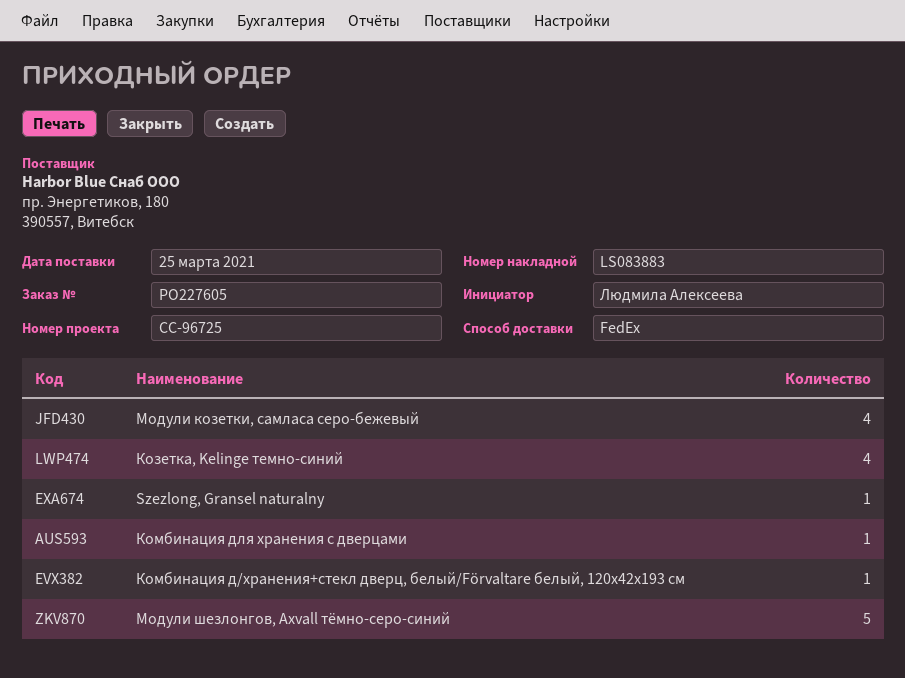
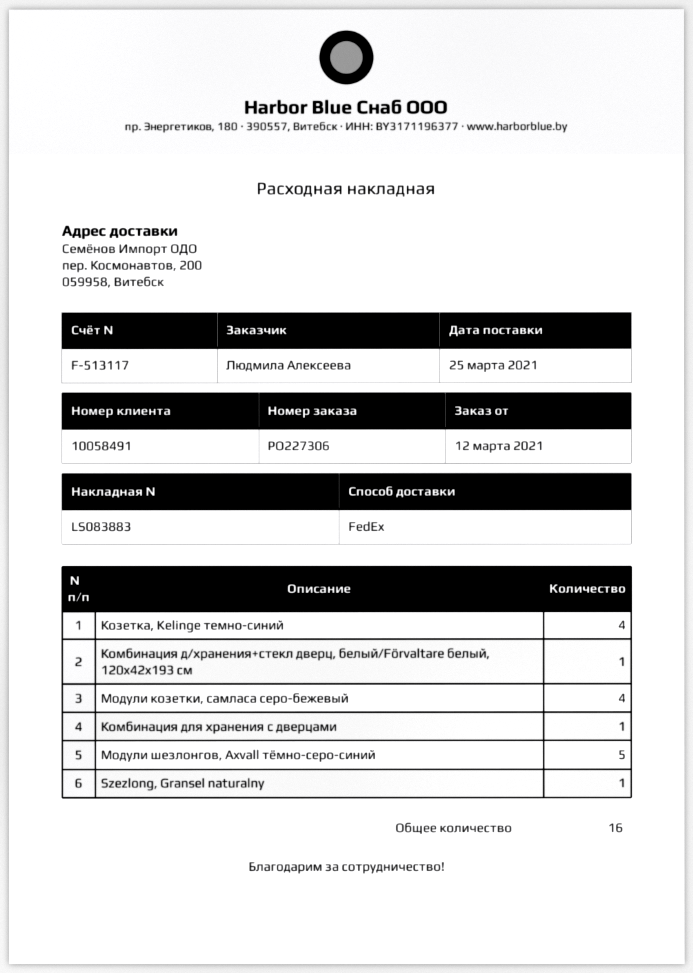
order number: PO227605 -> PO227306

